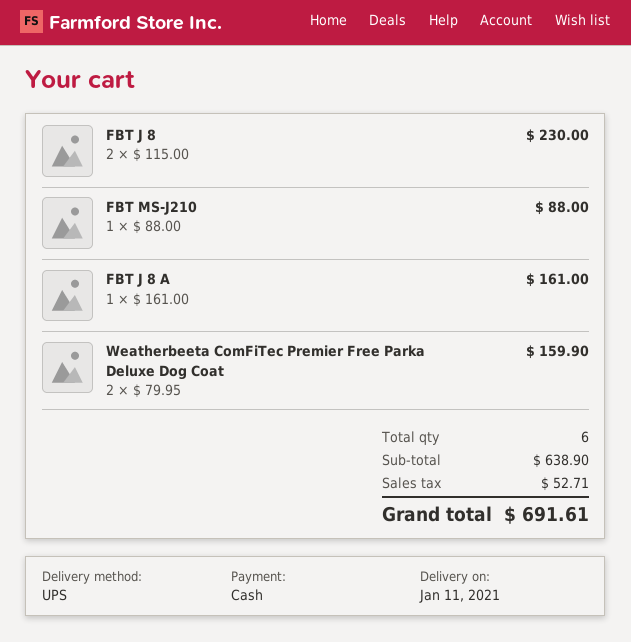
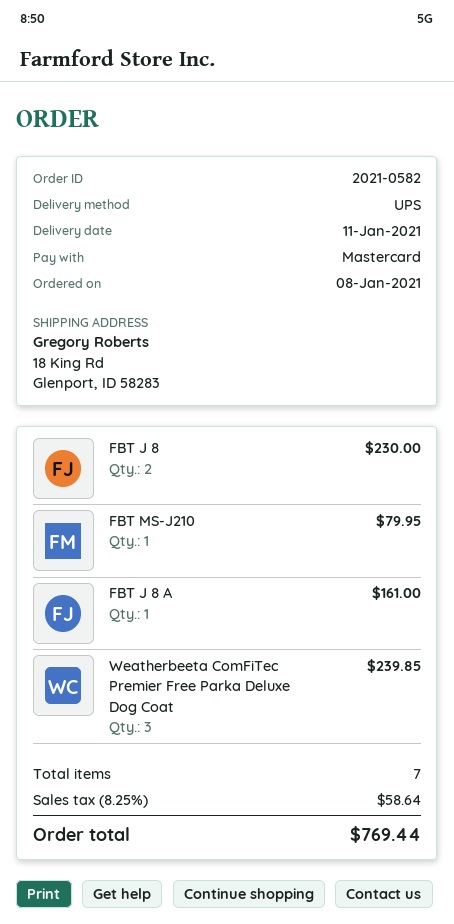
payment method: cash -> Mastercard
FBT MS-J210: 1 for 88.00 -> 1 for 79.95
Weatherbeeta ComFiTec Premier Free Parka Deluxe Dog Coat: 2 for 159.90 -> 3 for 239.85
total quantity: 6 -> 7
tax: 52.71 -> 58.64
total: 691.61 -> 769.44

